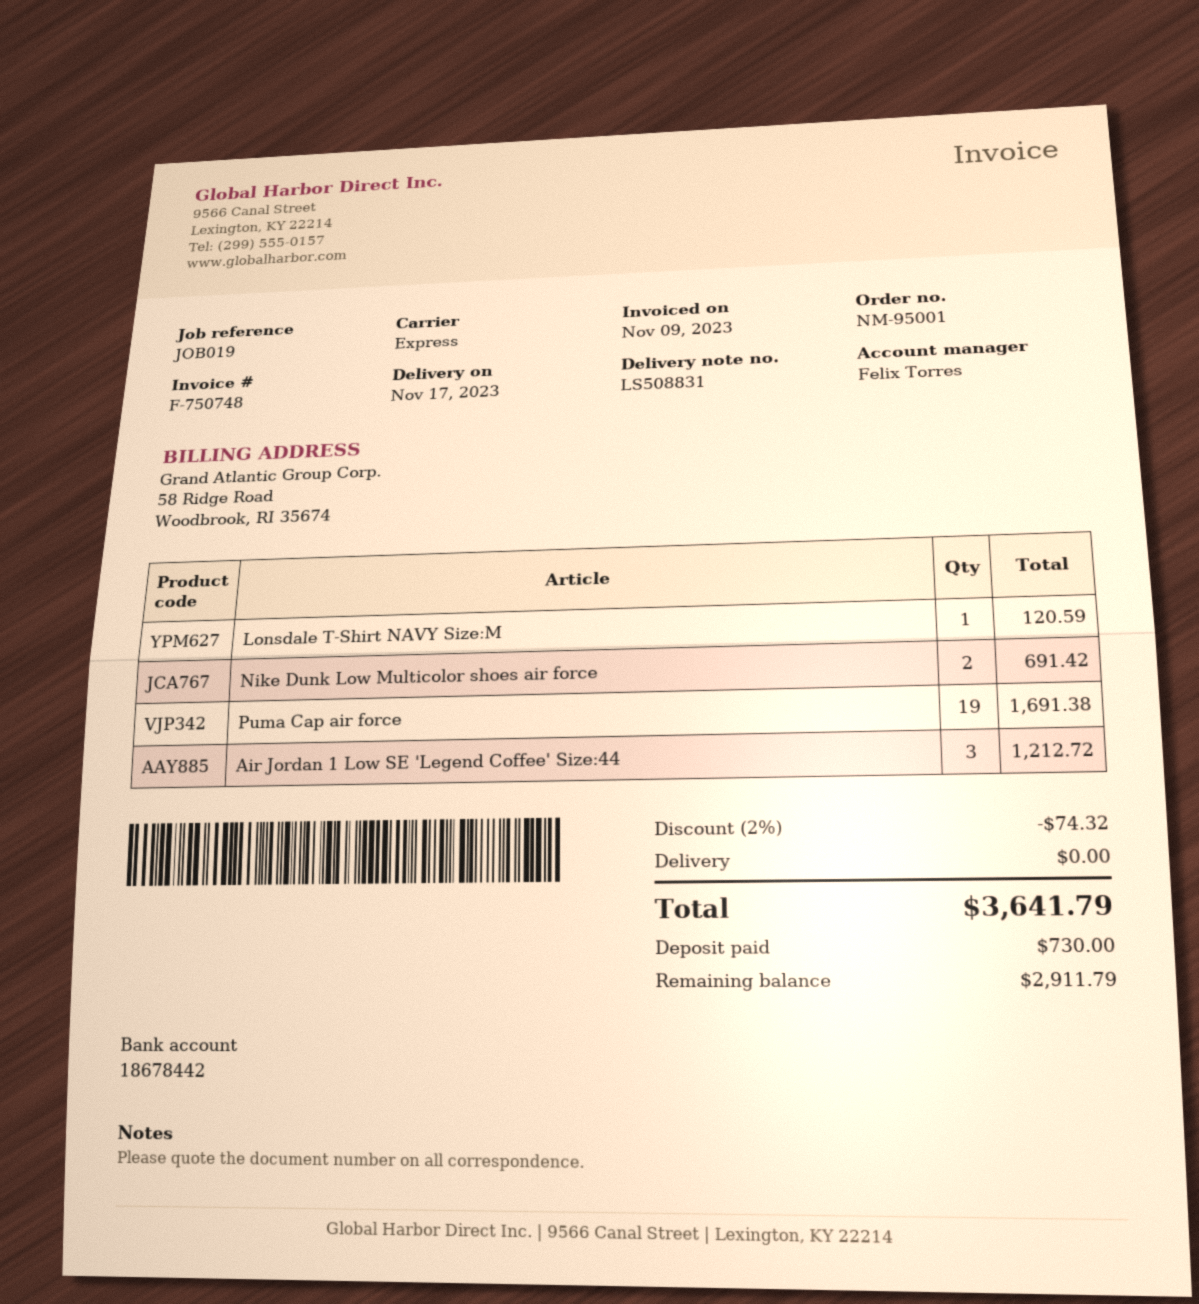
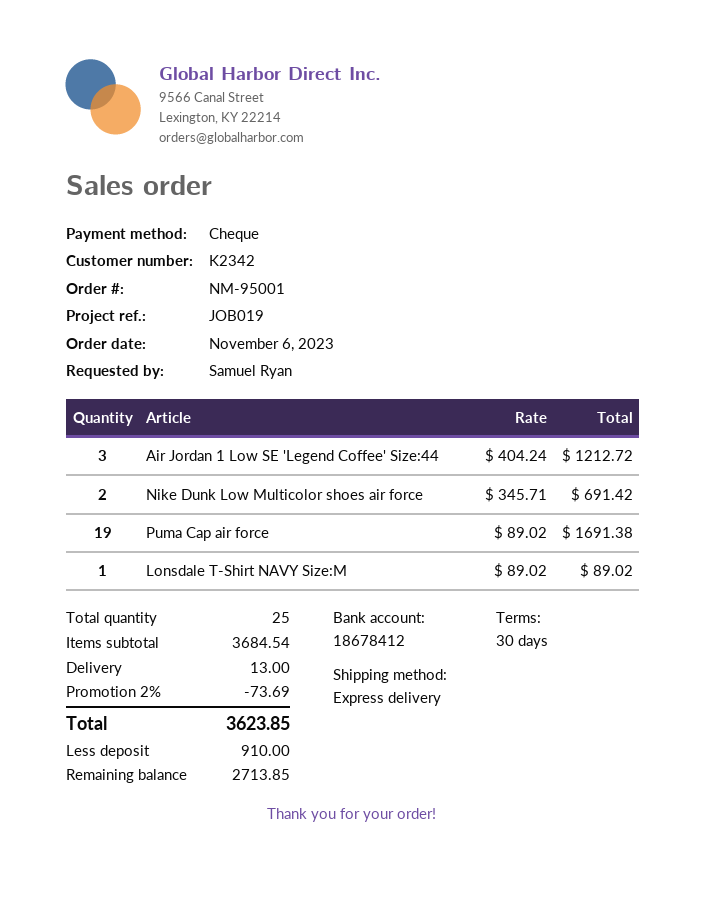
bank account: 18678442 -> 18678412
Lonsdale T-Shirt NAVY Size:M: 1 for 120.59 -> 1 for 89.02
discount: 2% = 74.32 -> 2% = 73.69
shipping: 0.00 -> 13.00
total: 3641.79 -> 3623.85
deposit: 730.00 -> 910.00
balance: 2911.79 -> 2713.85

